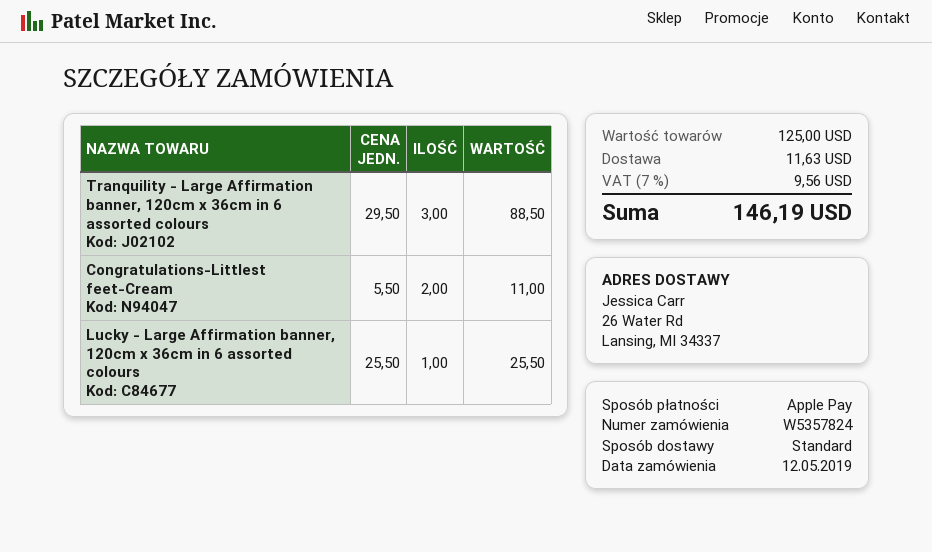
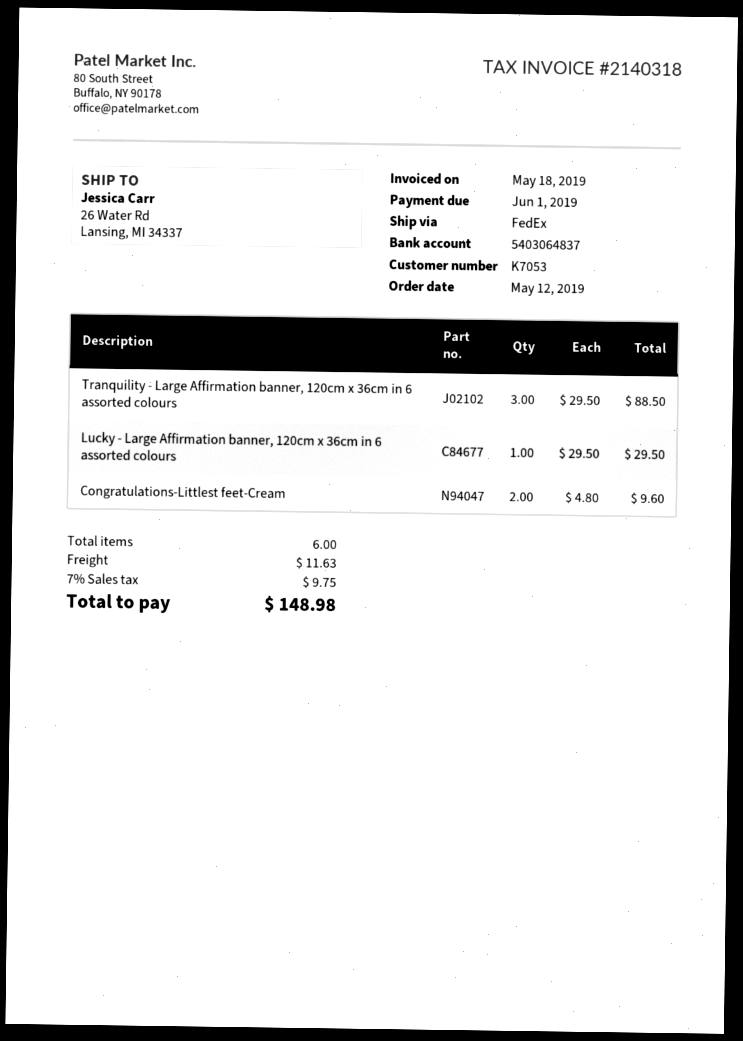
shipping method: standard -> FedEx
Congratulations-Littlest feet-Cream: 2 x 5.50 = 11.00 -> 2 x 4.80 = 9.60
Lucky - Large Affirmation banner, 120cm x 36cm in 6 assorted colours: 1 x 25.50 = 25.50 -> 1 x 29.50 = 29.50
tax: 7% = 9.56 -> 7% = 9.75
total: 146.19 -> 148.98

